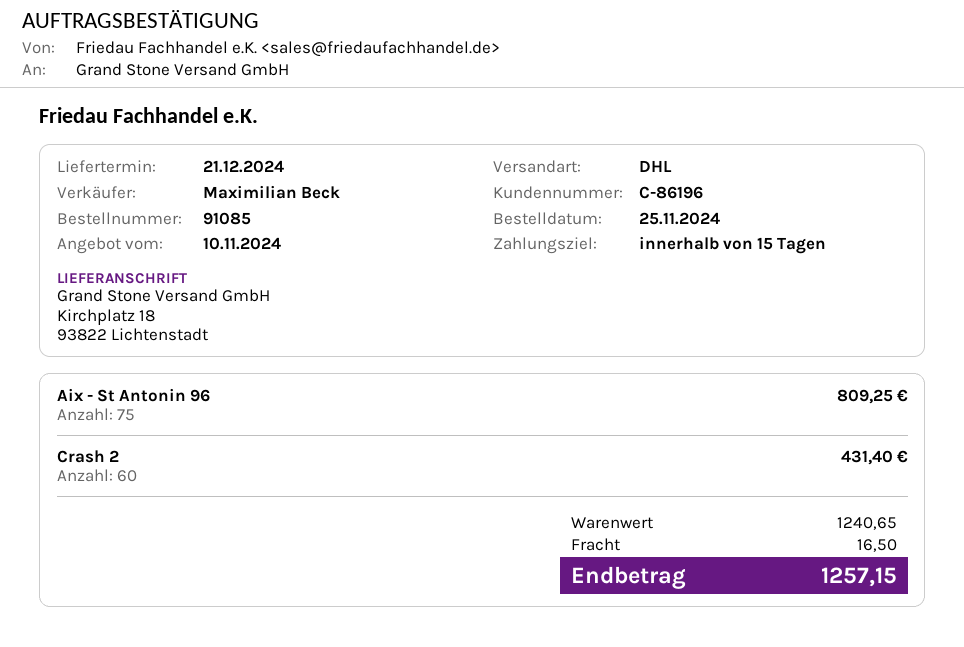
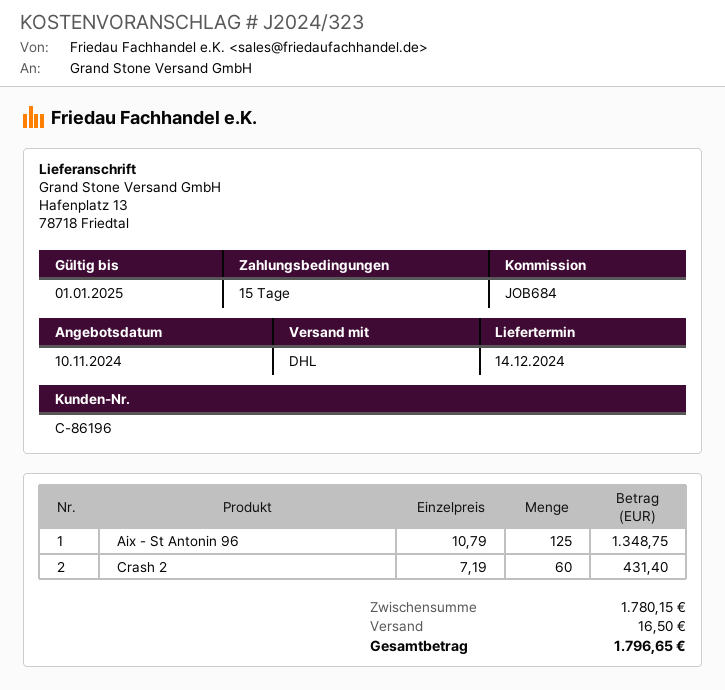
delivery date: 2024-12-21 -> 2024-12-14
ship to: Kirchplatz 18, 93822 Lichtenstadt -> Hafenplatz 13, 78718 Friedtal
Aix - St Antonin 96: 75 for 809.25 -> 125 for 1348.75
subtotal: 1240.65 -> 1780.15
total: 1257.15 -> 1796.65

